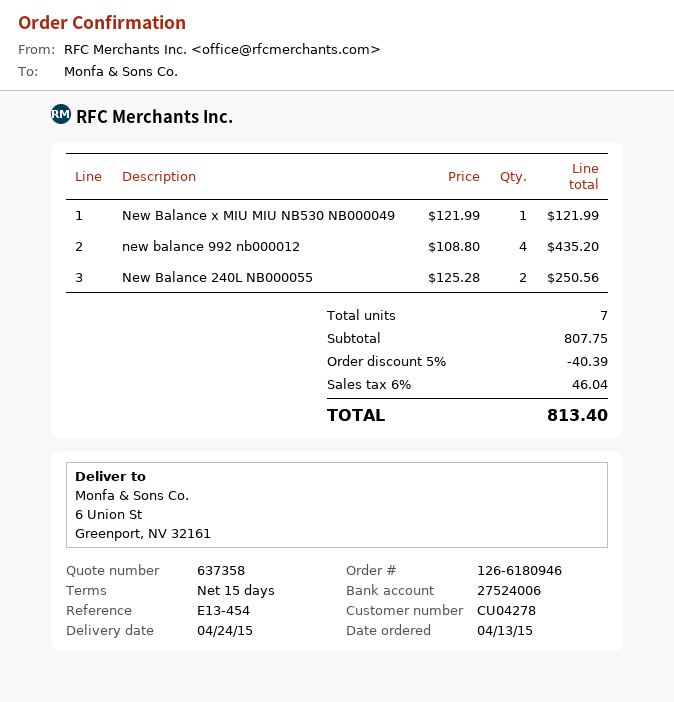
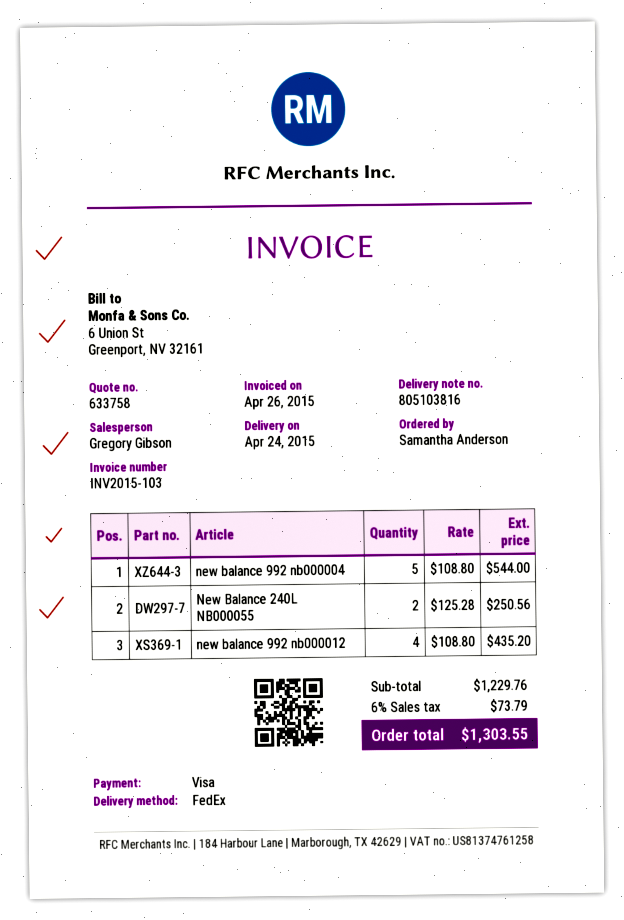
quote number: 637358 -> 633758
New Balance x MIU MIU NB530 NB000049: 1 x 121.99 = 121.99 -> none
new balance 992 nb000004: none -> 5 x 108.80 = 544.00
subtotal: 807.75 -> 1229.76
discount: 5% = 40.39 -> none
tax: 6% = 46.04 -> 6% = 73.79
total: 813.40 -> 1303.55

